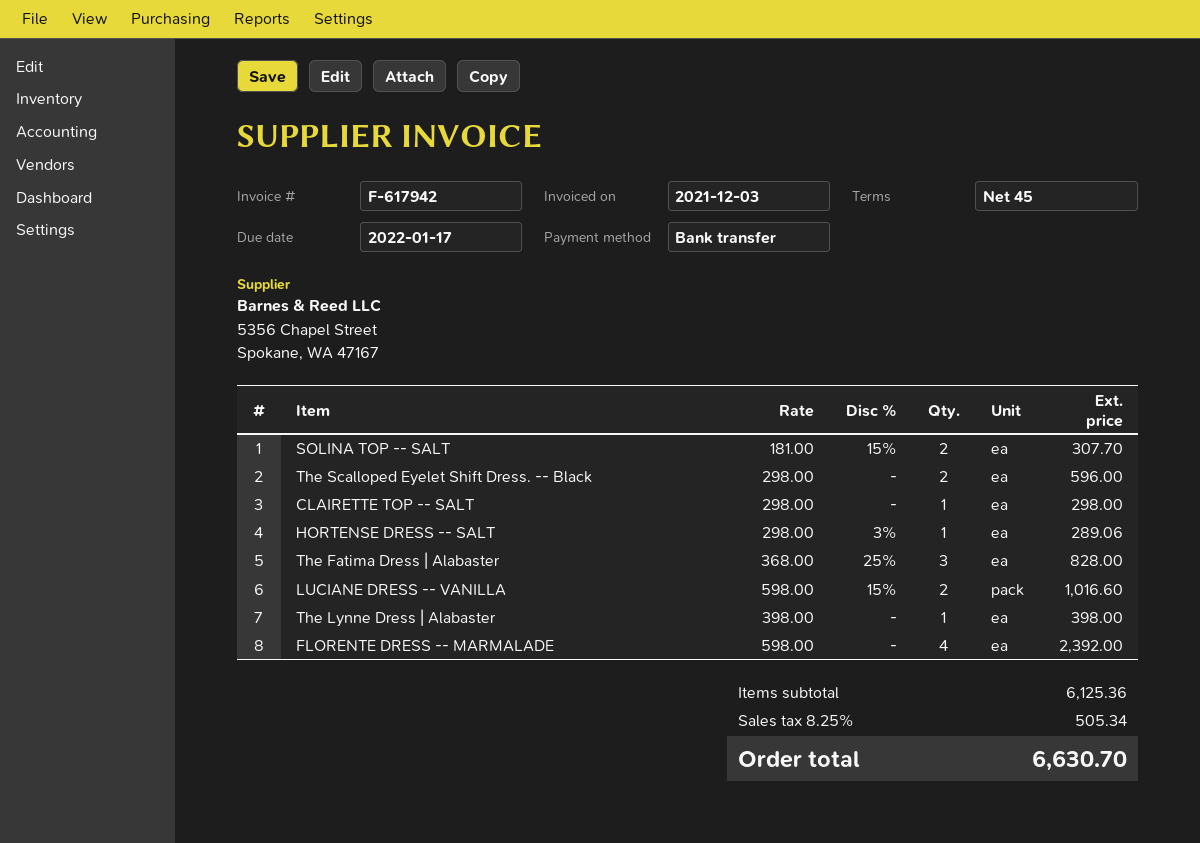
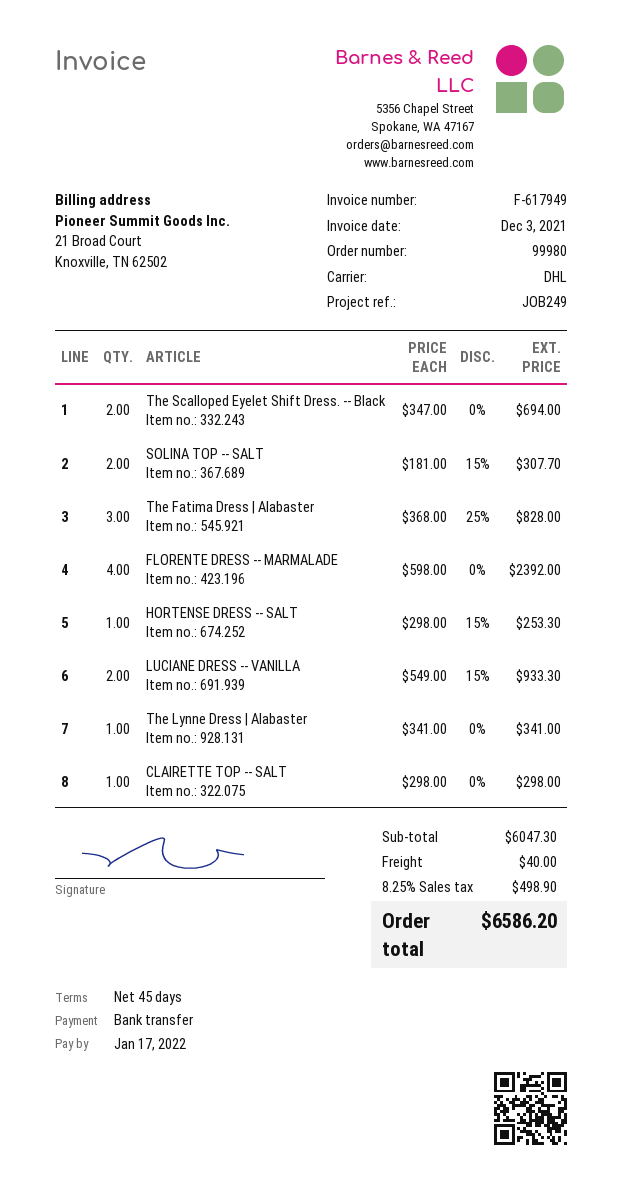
invoice number: F-617942 -> F-617949
The Scalloped Eyelet Shift Dress. -- Black: 2 x 298.00 = 596.00 -> 2 x 347.00 = 694.00
HORTENSE DRESS -- SALT: 1 x 298.00 - 3% = 289.06 -> 1 x 298.00 - 15% = 253.30
LUCIANE DRESS -- VANILLA: 2 x 598.00 - 15% = 1016.60 -> 2 x 549.00 - 15% = 933.30
The Lynne Dress | Alabaster: 1 x 398.00 = 398.00 -> 1 x 341.00 = 341.00
subtotal: 6125.36 -> 6047.30
shipping: none -> 40.00
tax: 8.25% = 505.34 -> 8.25% = 498.90
total: 6630.70 -> 6586.20

